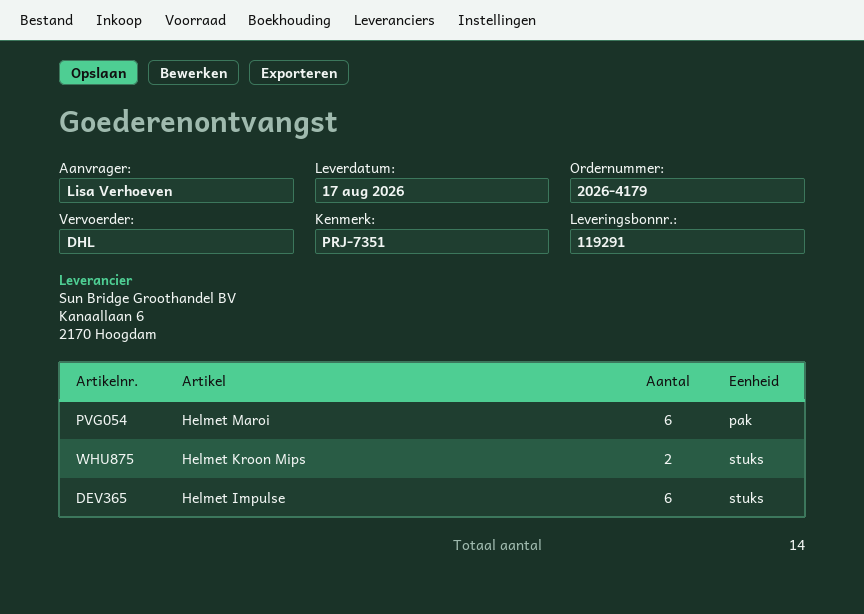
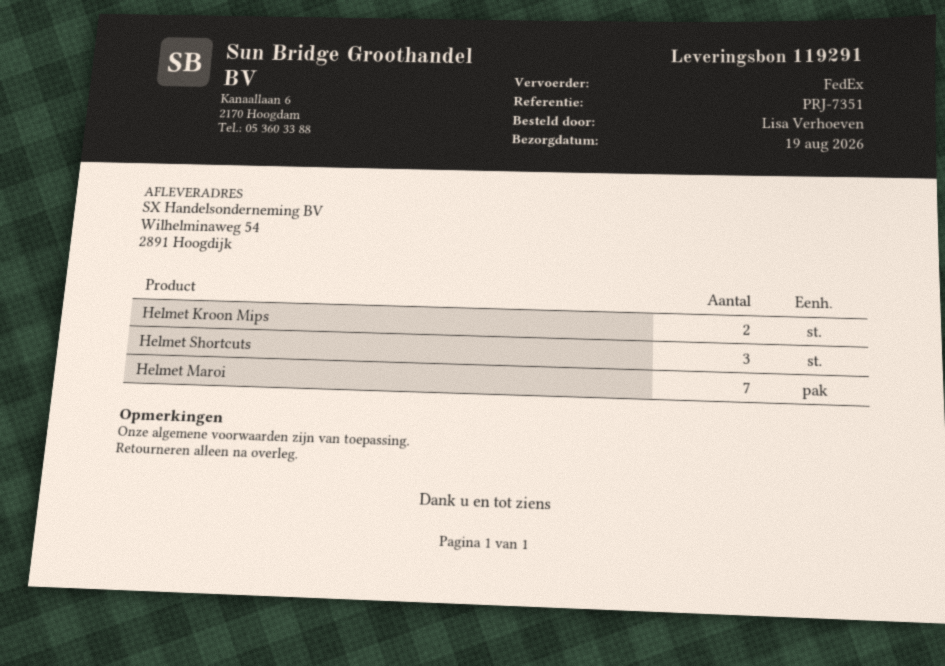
delivery date: 2026-08-17 -> 2026-08-19
shipping method: DHL -> FedEx
Helmet Maroi: 6 -> 7
Helmet Impulse: 6 -> none
Helmet Shortcuts: none -> 3

